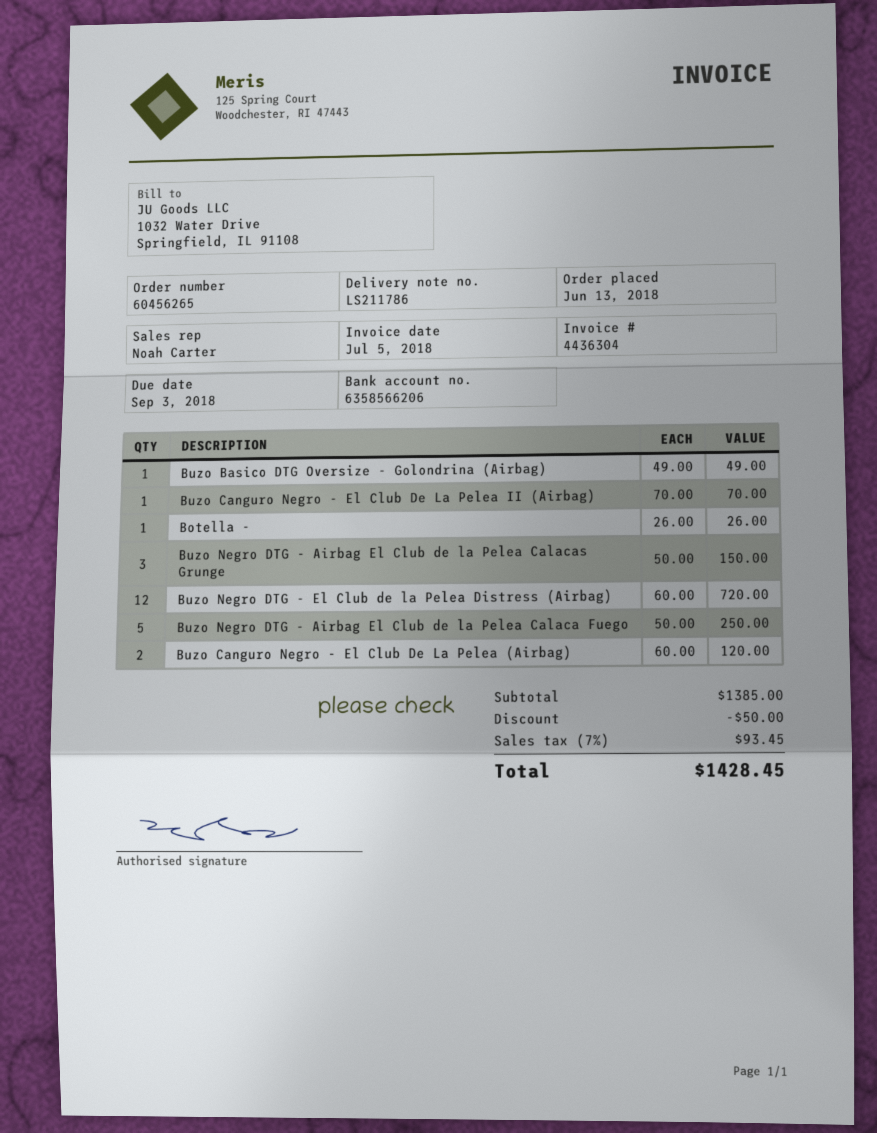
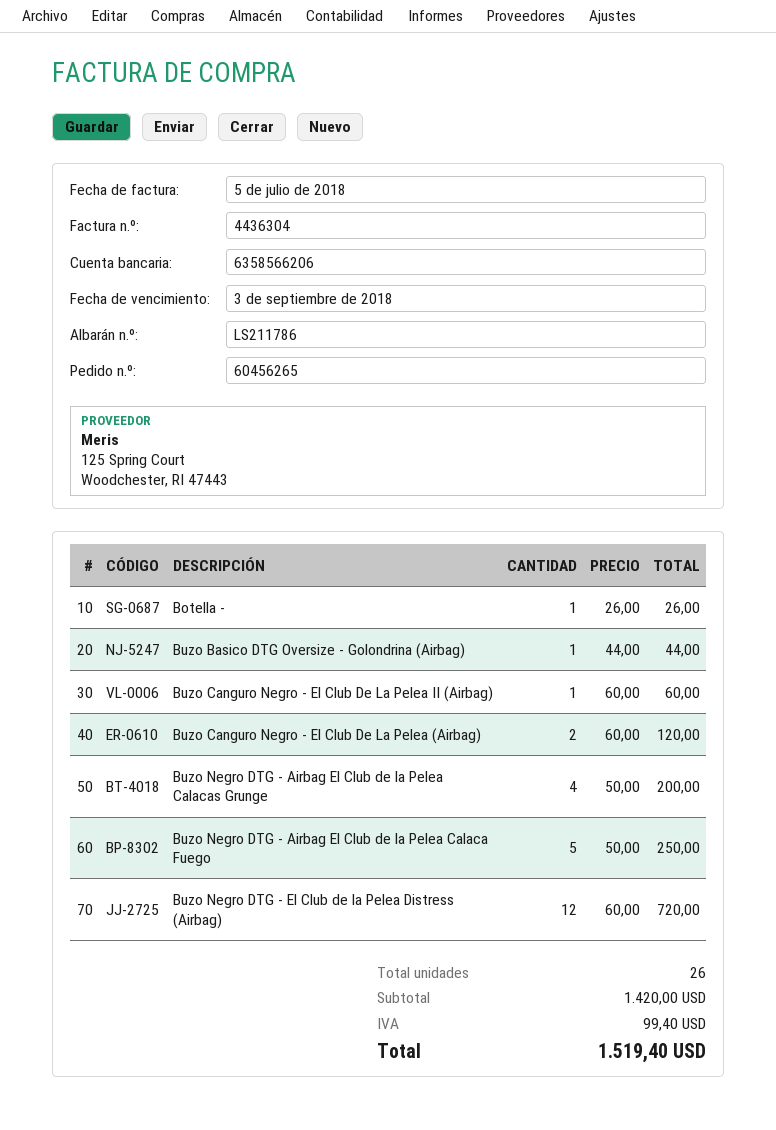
Buzo Basico DTG Oversize - Golondrina (Airbag): 1 x 49.00 = 49.00 -> 1 x 44.00 = 44.00
Buzo Canguro Negro - El Club De La Pelea II (Airbag): 1 x 70.00 = 70.00 -> 1 x 60.00 = 60.00
Buzo Negro DTG - Airbag El Club de la Pelea Calacas Grunge: 3 x 50.00 = 150.00 -> 4 x 50.00 = 200.00
subtotal: 1385.00 -> 1420.00
discount: 50.00 -> none
tax: 93.45 -> 99.40
total: 1428.45 -> 1519.40

